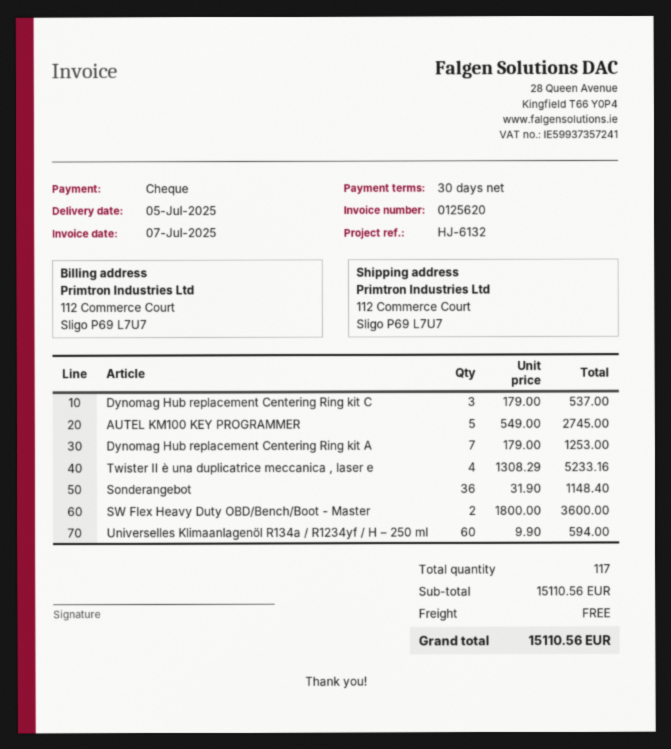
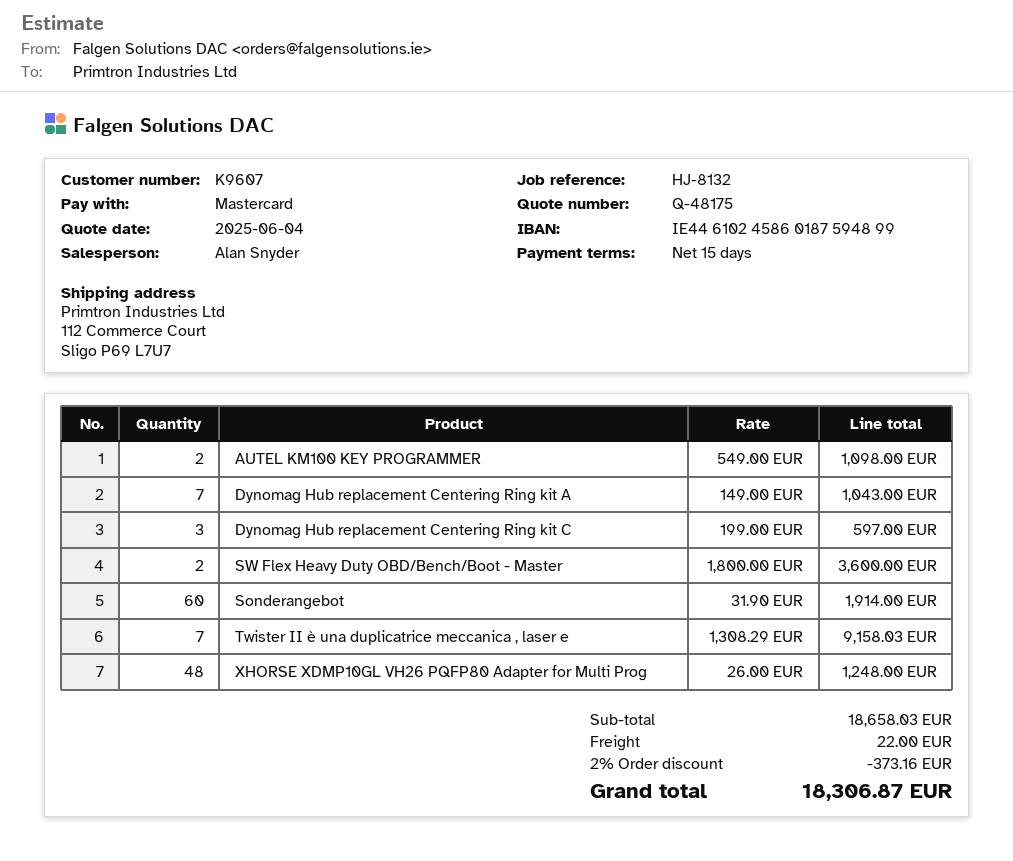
payment terms: 30 days -> 15 days
reference: HJ-6132 -> HJ-8132
payment method: cheque -> Mastercard
Dynomag Hub replacement Centering Ring kit C: 3 x 179.00 = 537.00 -> 3 x 199.00 = 597.00
AUTEL KM100 KEY PROGRAMMER: 5 x 549.00 = 2745.00 -> 2 x 549.00 = 1098.00
Dynomag Hub replacement Centering Ring kit A: 7 x 179.00 = 1253.00 -> 7 x 149.00 = 1043.00
Twister II è una duplicatrice meccanica , laser e: 4 x 1308.29 = 5233.16 -> 7 x 1308.29 = 9158.03
Sonderangebot: 36 x 31.90 = 1148.40 -> 60 x 31.90 = 1914.00
Universelles Klimaanlagenöl R134a / R1234yf / H – 250 ml: 60 x 9.90 = 594.00 -> none
XHORSE XDMP10GL VH26 PQFP80 Adapter for Multi Prog: none -> 48 x 26.00 = 1248.00
subtotal: 15110.56 -> 18658.03
discount: none -> 2% = 373.16
shipping: 0.00 -> 22.00
total: 15110.56 -> 18306.87

